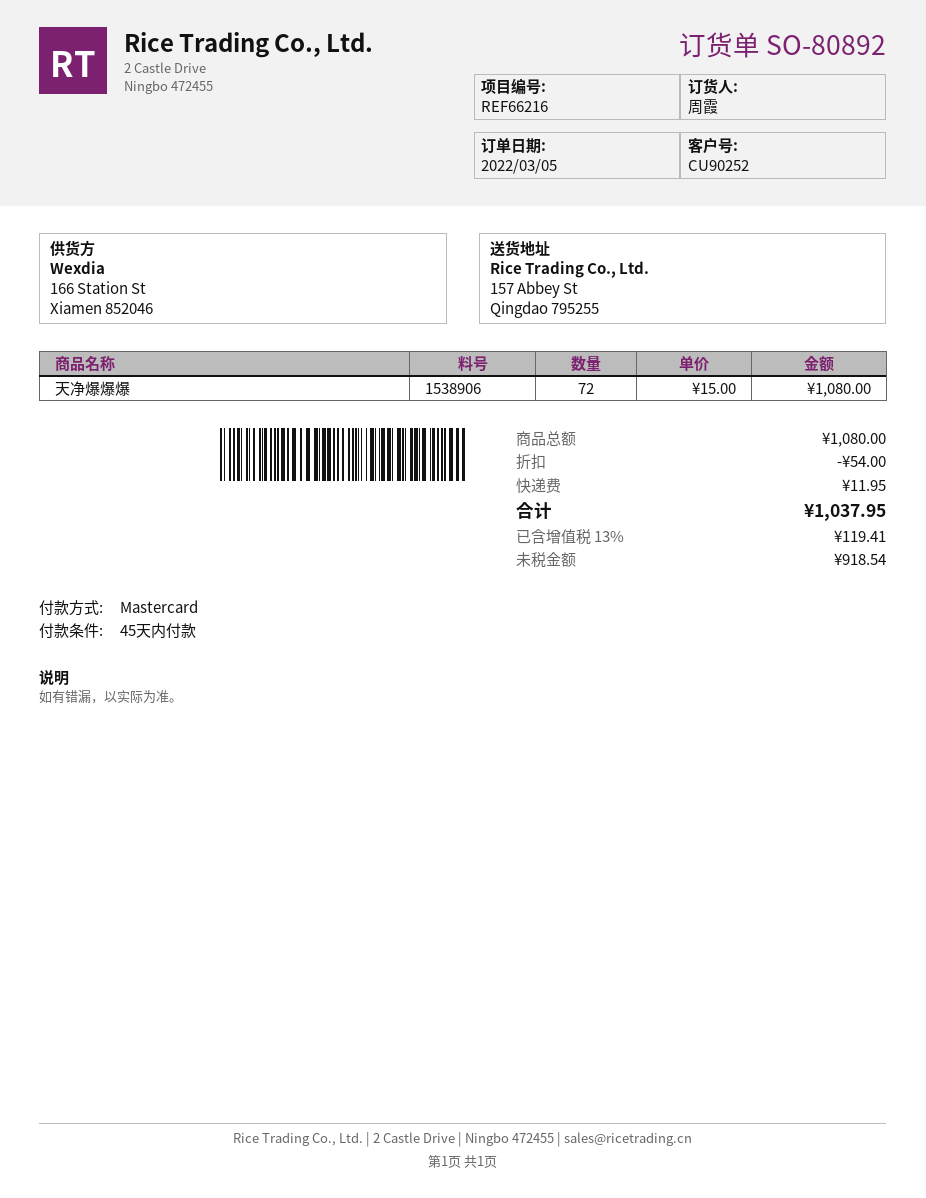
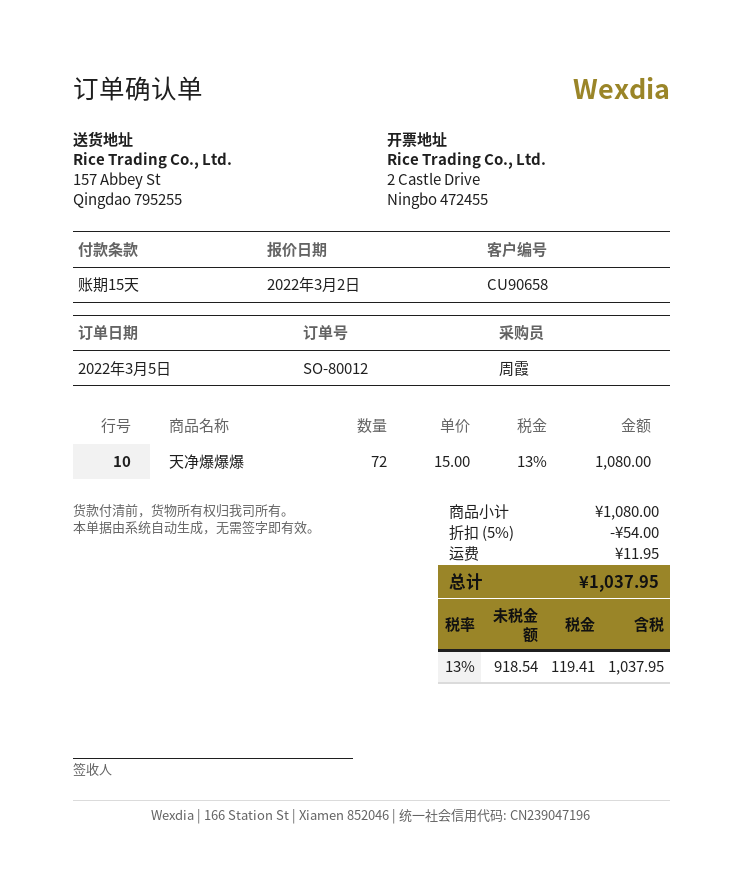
order number: SO-80892 -> SO-80012
payment terms: 45 days -> 15 days
customer number: CU90252 -> CU90658

